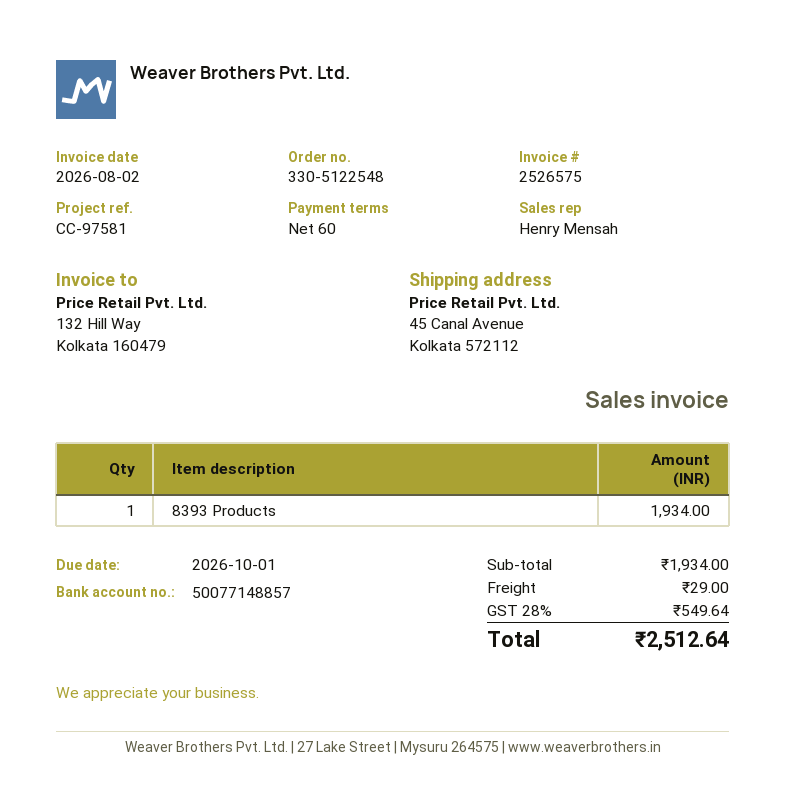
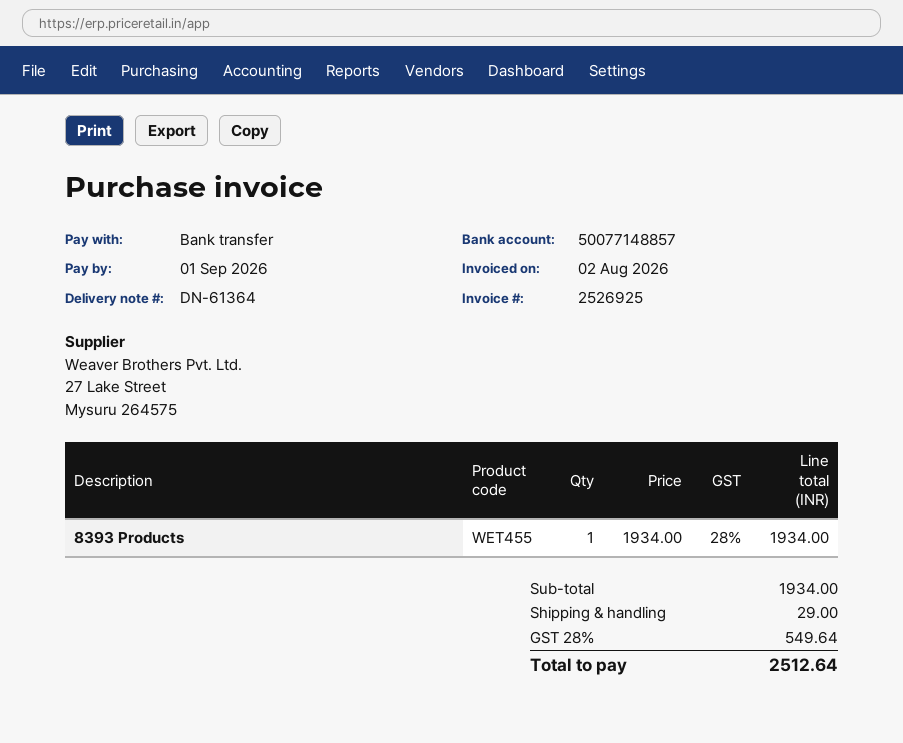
invoice number: 2526575 -> 2526925
due date: 2026-10-01 -> 2026-09-01

